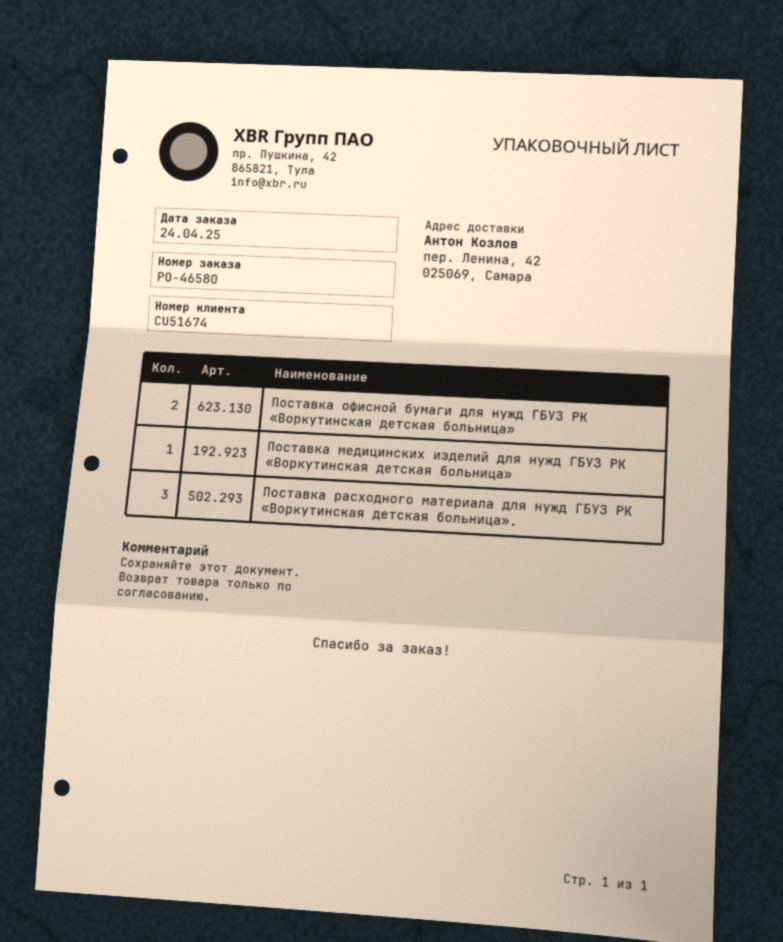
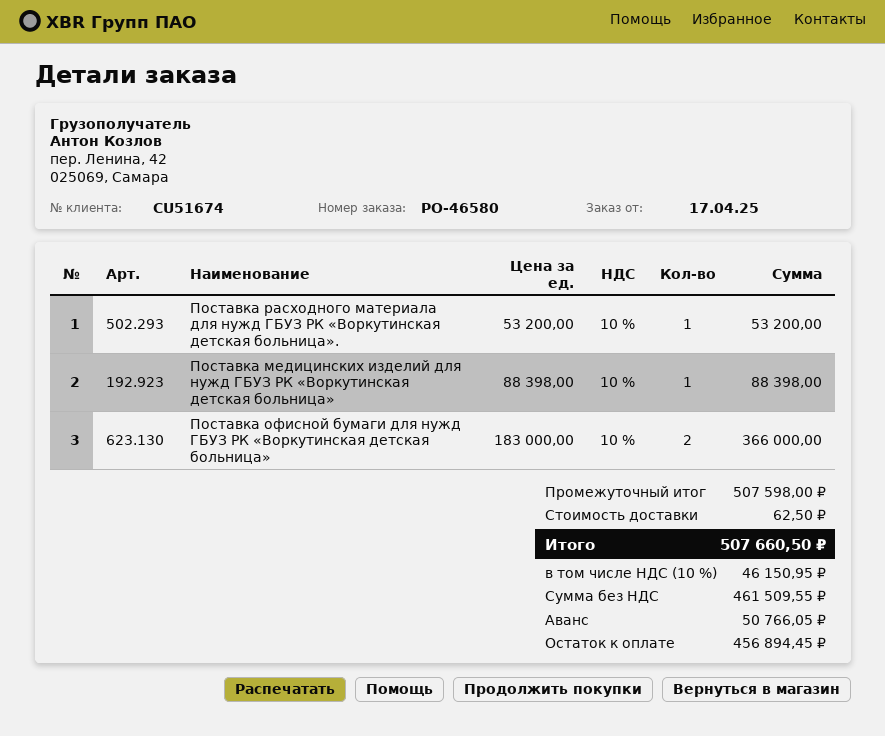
order date: 2025-04-24 -> 2025-04-17
Поставка расходного материала для нужд ГБУЗ РК «Воркутинская детская больница».: 3 -> 1

